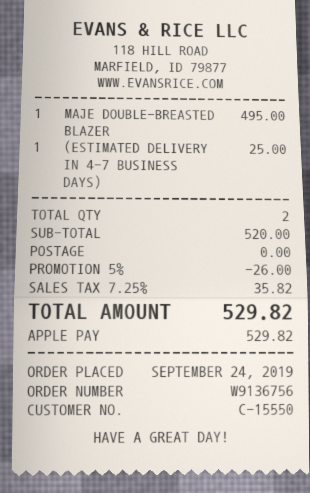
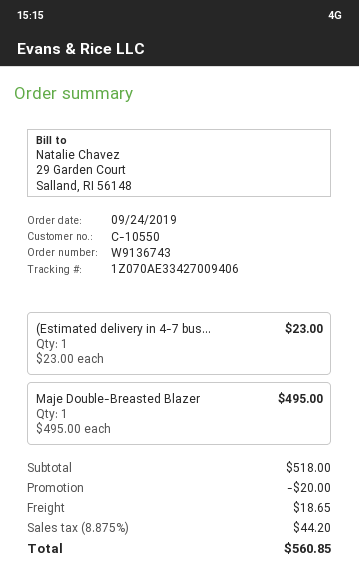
order number: W9136756 -> W9136743
customer number: C-15550 -> C-10550
(ESTIMATED DELIVERY IN 4-7 BUSINESS DAYS): 1 for 25.00 -> 1 for 23.00
subtotal: 520.00 -> 518.00
discount: 26.00 -> 20.00
shipping: 0.00 -> 18.65
tax: 7.25% = 35.82 -> 8.875% = 44.20
total: 529.82 -> 560.85

